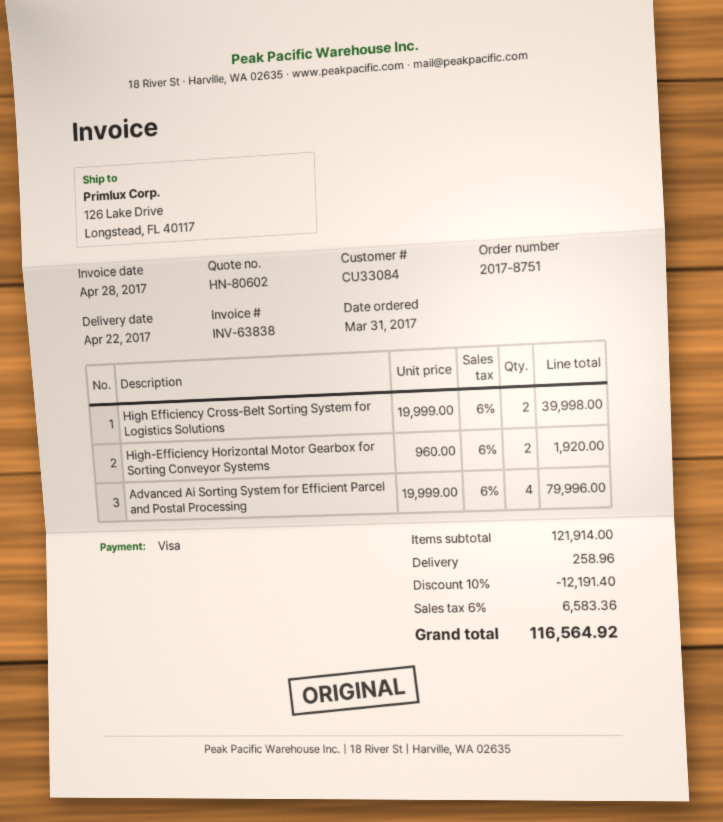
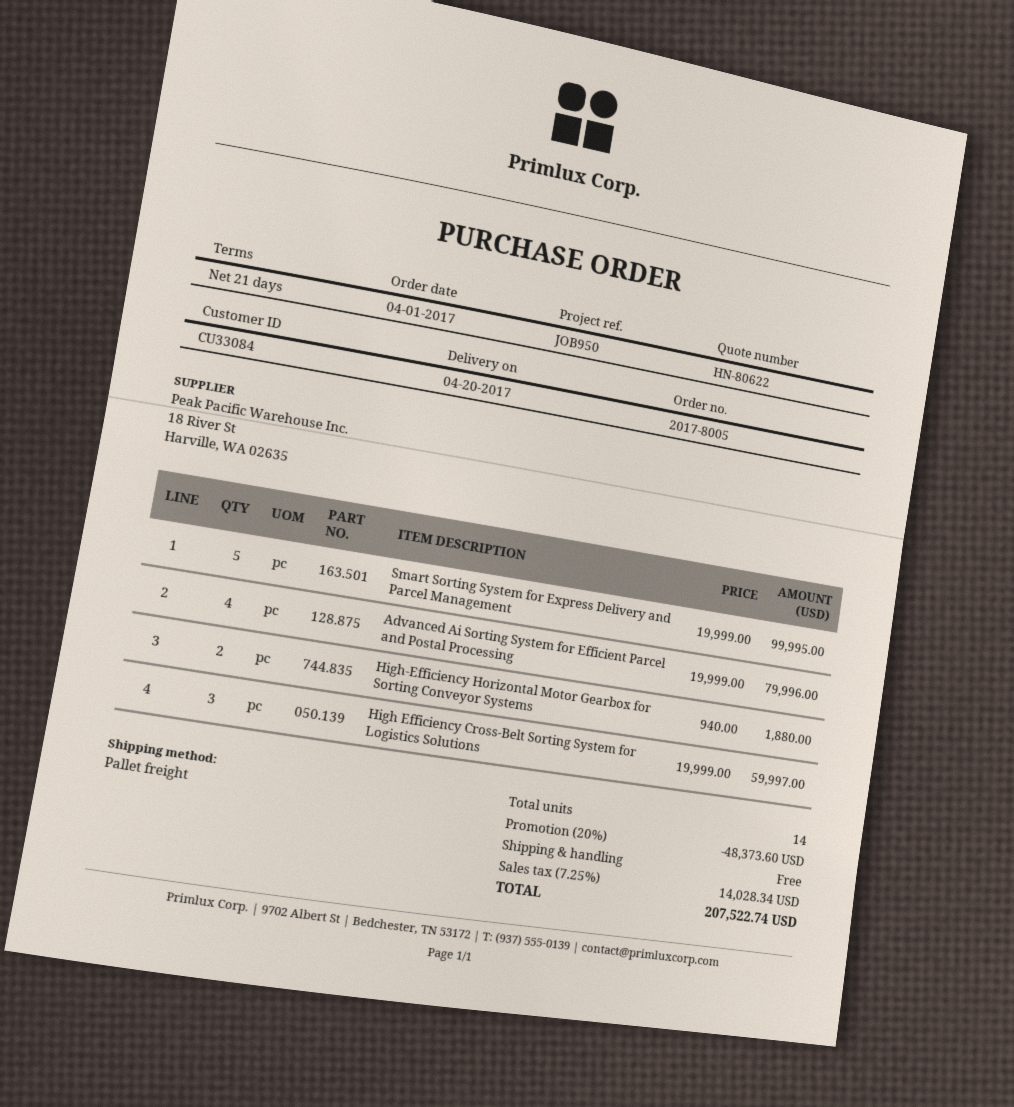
quote number: HN-80602 -> HN-80622
order number: 2017-8751 -> 2017-8005
order date: 2017-03-31 -> 2017-04-01
delivery date: 2017-04-22 -> 2017-04-20
High Efficiency Cross-Belt Sorting System for Logistics Solutions: 2 x 19999.00 = 39998.00 -> 3 x 19999.00 = 59997.00
High-Efficiency Horizontal Motor Gearbox for Sorting Conveyor Systems: 2 x 960.00 = 1920.00 -> 2 x 940.00 = 1880.00
Smart Sorting System for Express Delivery and Parcel Management: none -> 5 x 19999.00 = 99995.00
discount: 10% = 12191.40 -> 20% = 48373.60
shipping: 258.96 -> 0.00
tax: 6% = 6583.36 -> 7.25% = 14028.34
total: 116564.92 -> 207522.74

